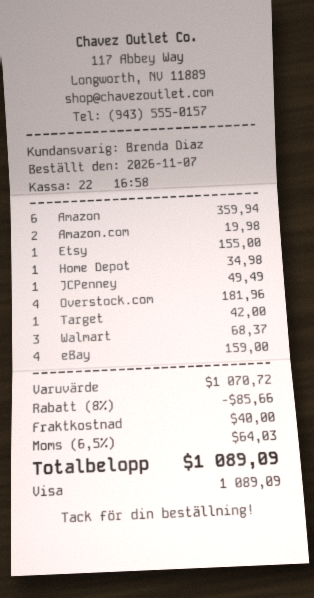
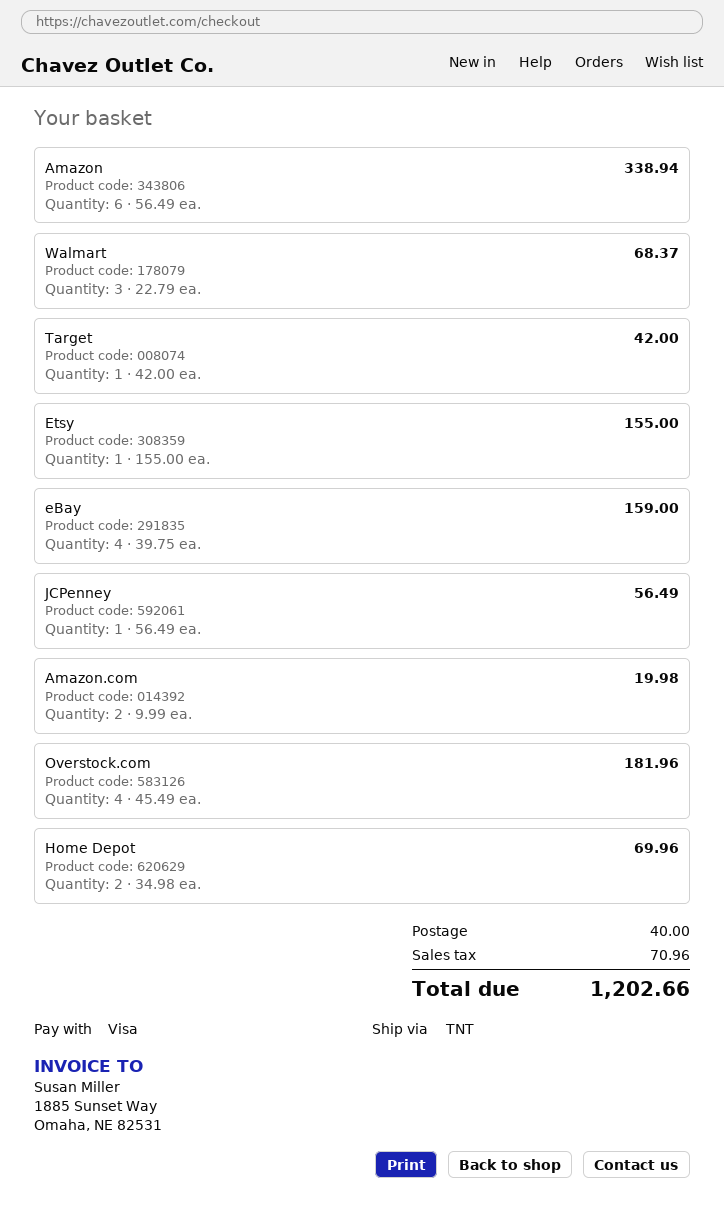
Amazon: 6 for 359.94 -> 6 for 338.94
Home Depot: 1 for 34.98 -> 2 for 69.96
JCPenney: 1 for 49.49 -> 1 for 56.49
discount: 8% = 85.66 -> none
tax: 64.03 -> 70.96
total: 1089.09 -> 1202.66

